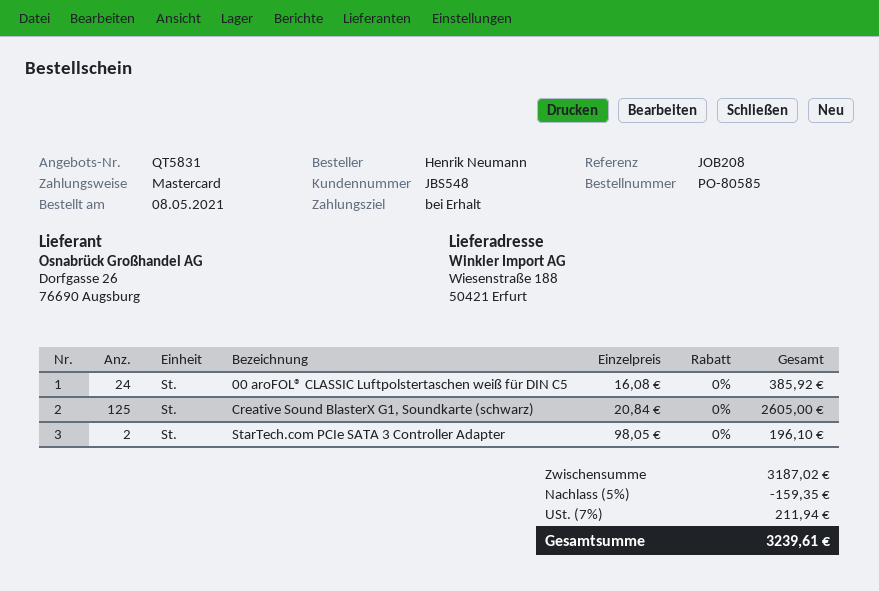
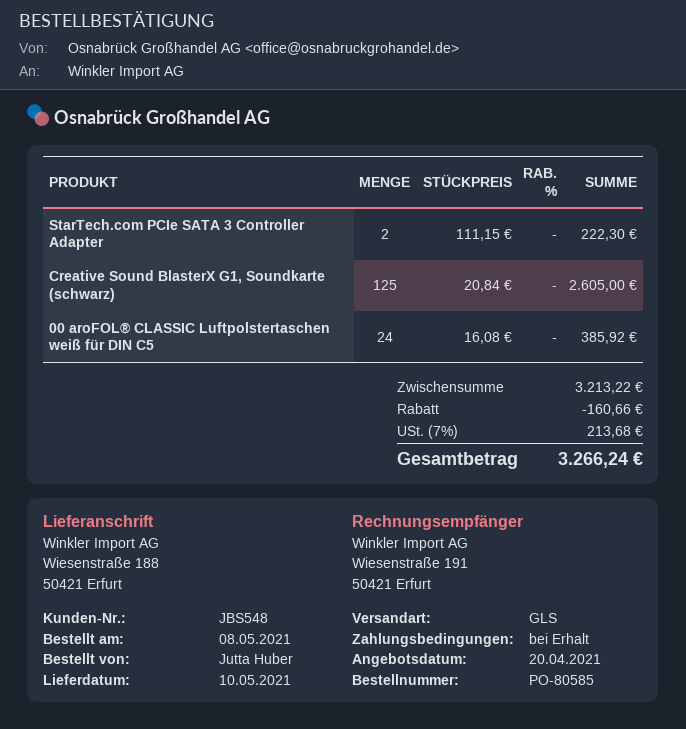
ordered by: Henrik Neumann -> Jutta Huber
StarTech.com PCIe SATA 3 Controller Adapter: 2 x 98.05 = 196.10 -> 2 x 111.15 = 222.30
subtotal: 3187.02 -> 3213.22
discount: 159.35 -> 160.66
tax: 7% = 211.94 -> 7% = 213.68
total: 3239.61 -> 3266.24

